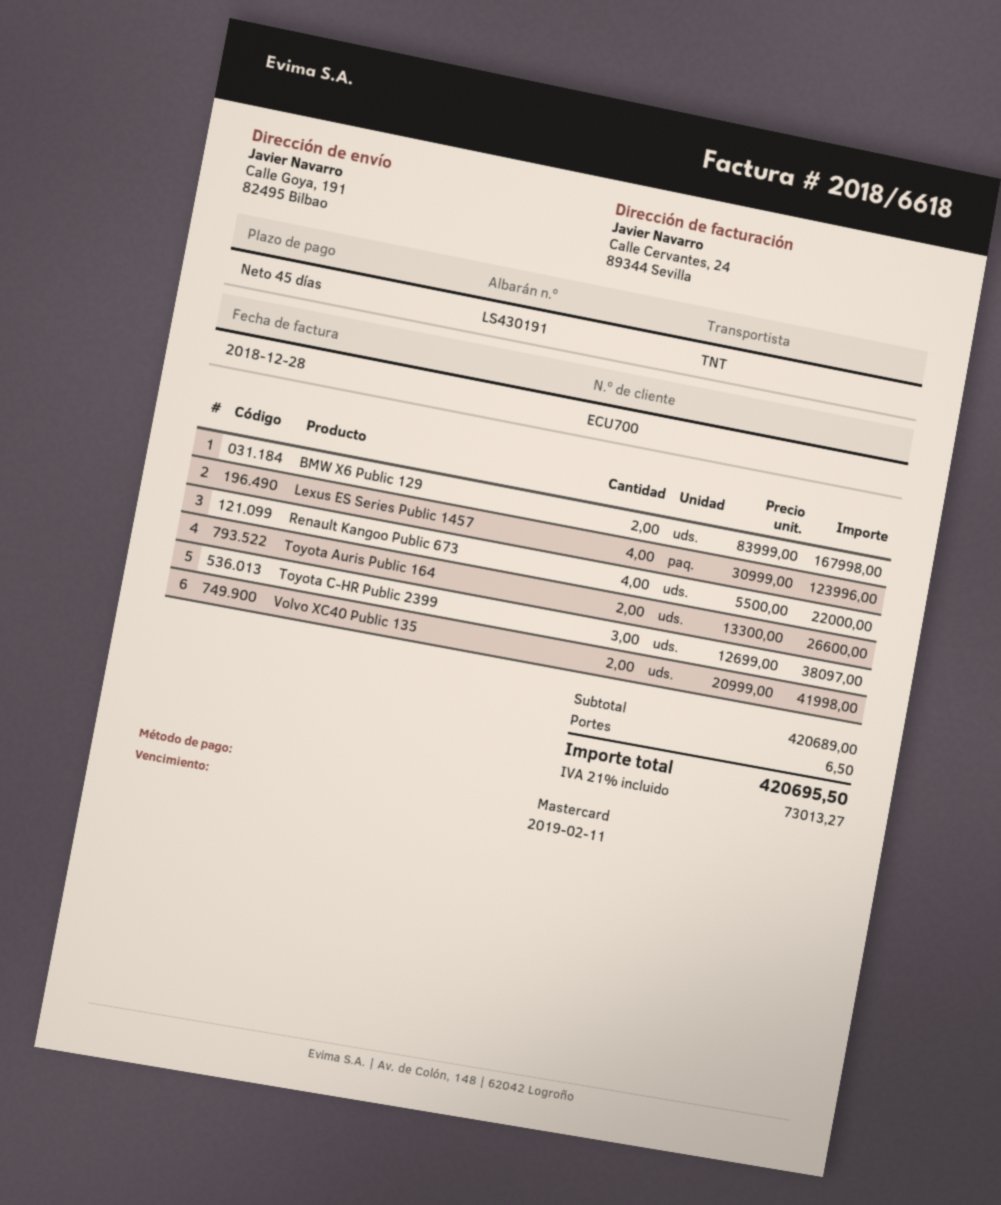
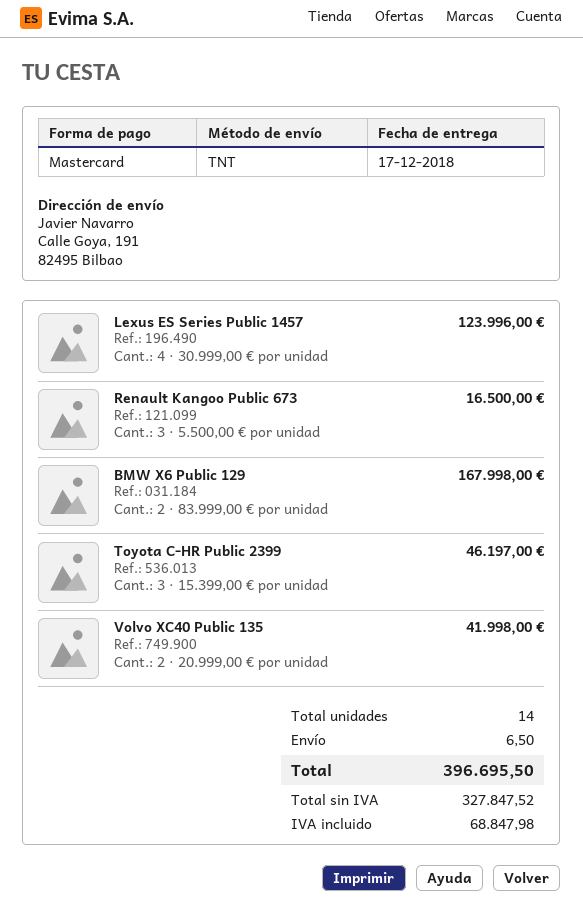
Renault Kangoo Public 673: 4 x 5500.00 = 22000.00 -> 3 x 5500.00 = 16500.00
Toyota Auris Public 164: 2 x 13300.00 = 26600.00 -> none
Toyota C-HR Public 2399: 3 x 12699.00 = 38097.00 -> 3 x 15399.00 = 46197.00
tax: 73013.27 -> 68847.98
total: 420695.50 -> 396695.50

